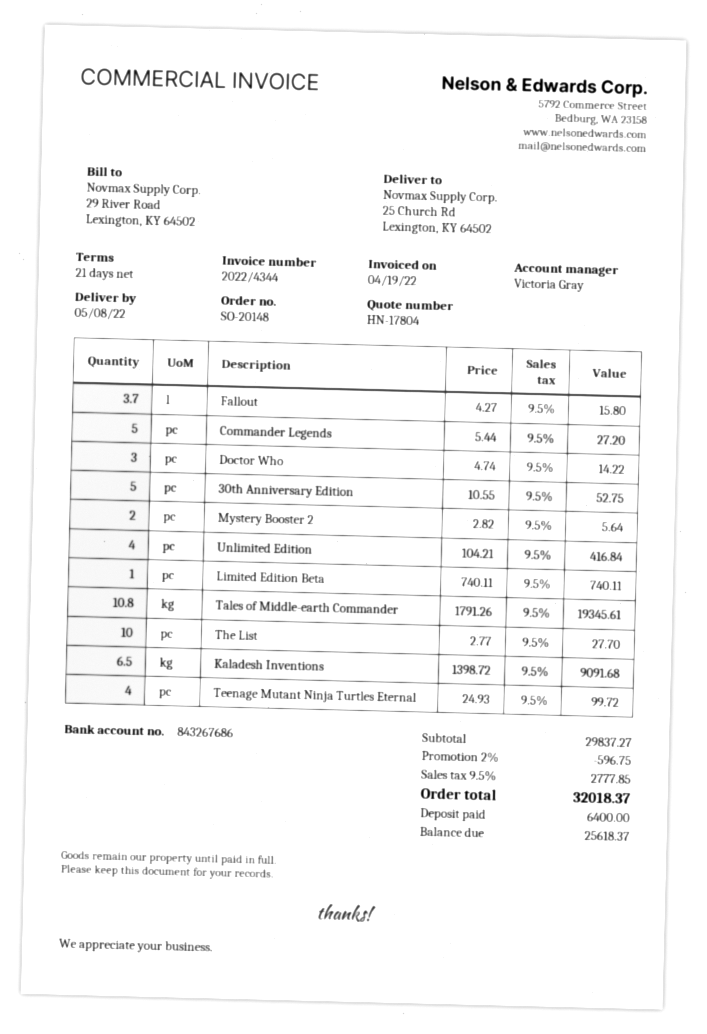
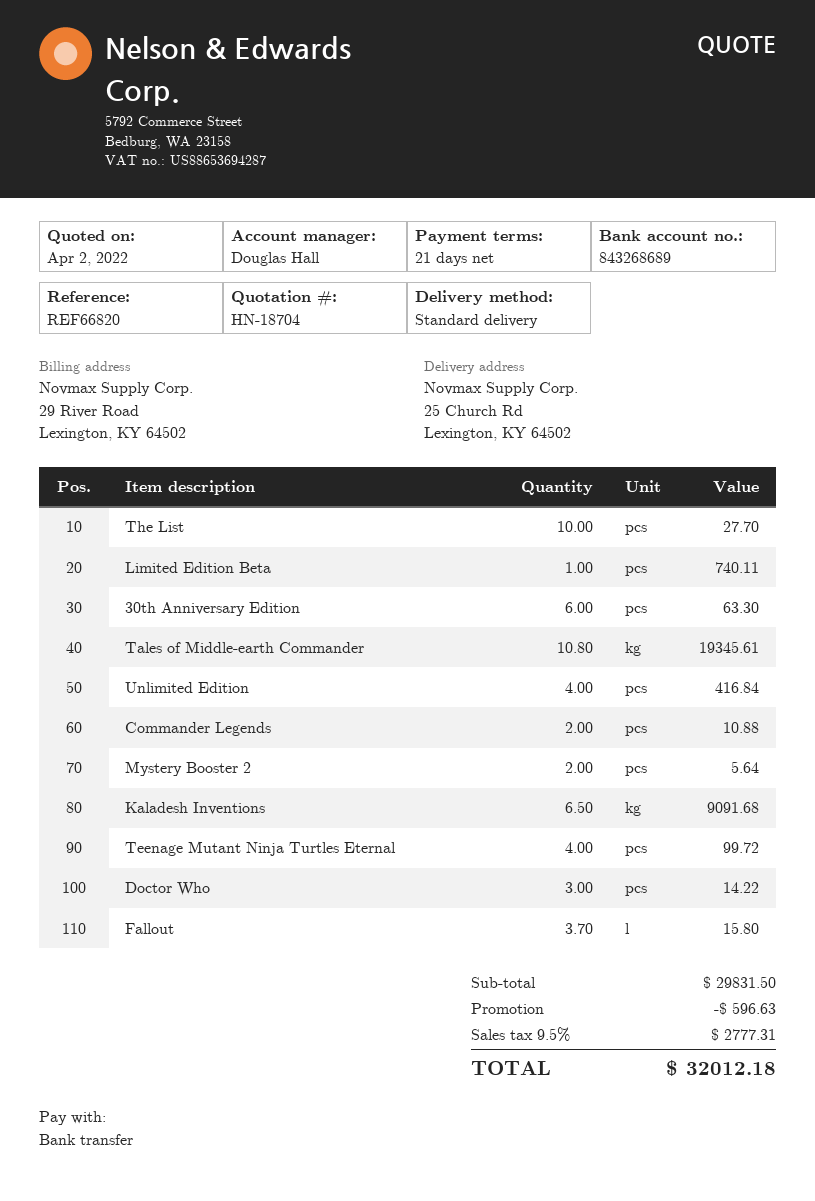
quote number: HN-17804 -> HN-18704
sales rep: Victoria Gray -> Douglas Hall
bank account: 843267686 -> 843268689
Commander Legends: 5 for 27.20 -> 2 for 10.88
30th Anniversary Edition: 5 for 52.75 -> 6 for 63.30
subtotal: 29837.27 -> 29831.50
discount: 596.75 -> 596.63
tax: 9.5% = 2777.85 -> 9.5% = 2777.31
total: 32018.37 -> 32012.18

